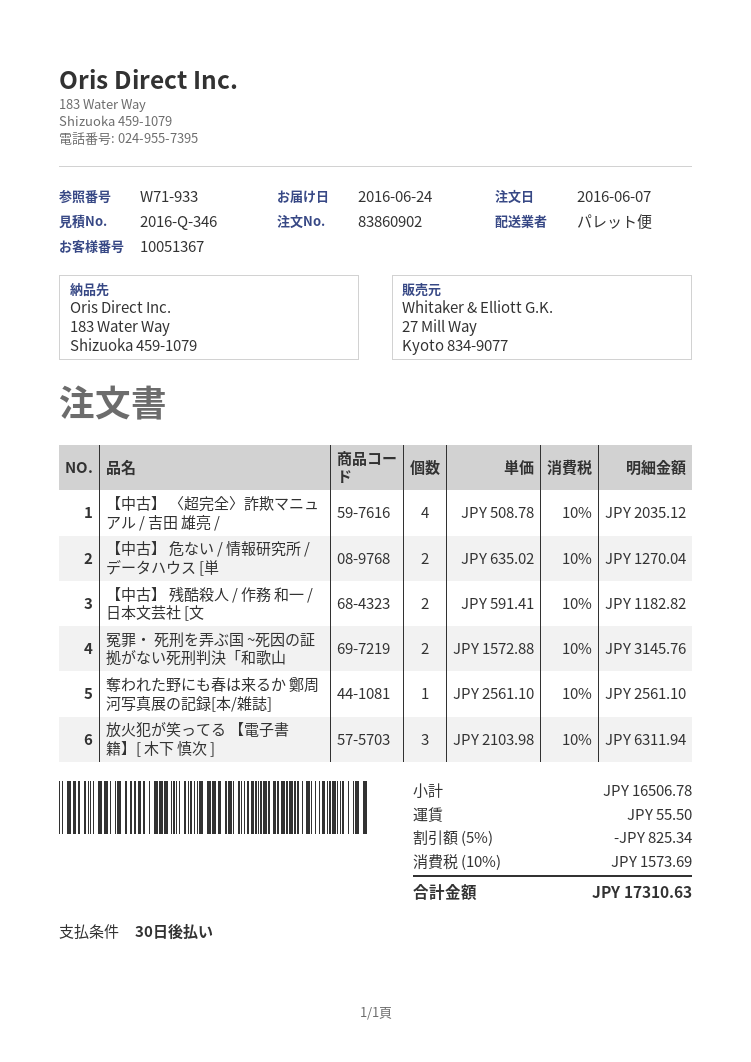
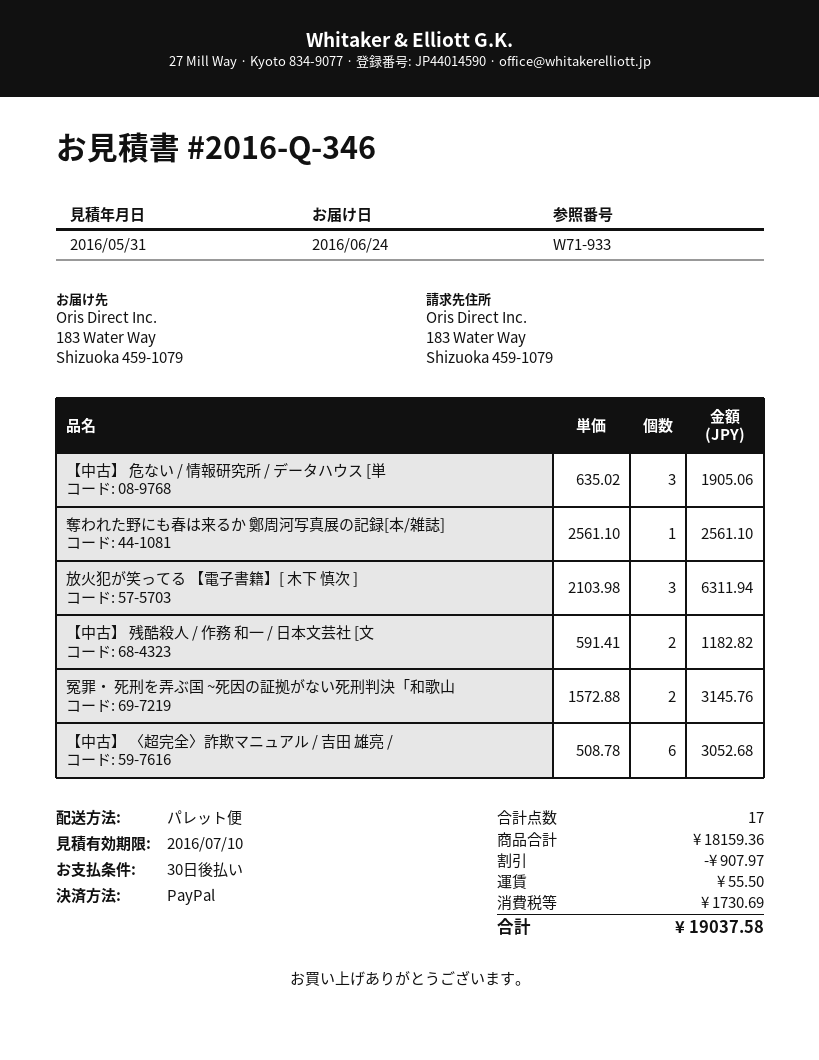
【中古】 〈超完全〉詐欺マニュアル / 吉田 雄亮 /: 4 x 508.78 = 2035.12 -> 6 x 508.78 = 3052.68
【中古】 危ない / 情報研究所 / データハウス [単: 2 x 635.02 = 1270.04 -> 3 x 635.02 = 1905.06
subtotal: 16506.78 -> 18159.36
discount: 825.34 -> 907.97
tax: 1573.69 -> 1730.69
total: 17310.63 -> 19037.58

